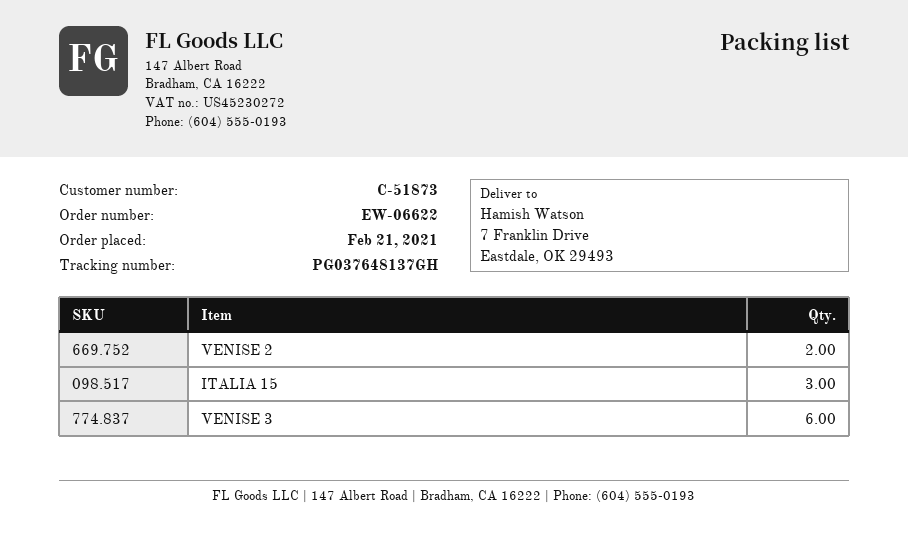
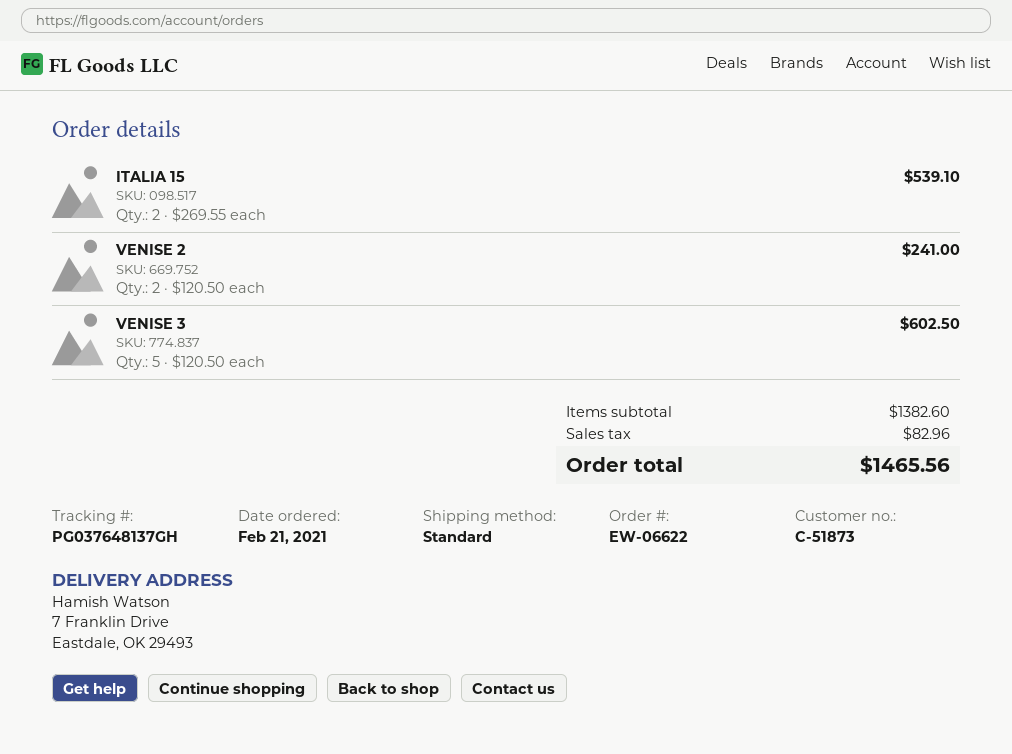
ITALIA 15: 3 -> 2
VENISE 3: 6 -> 5

